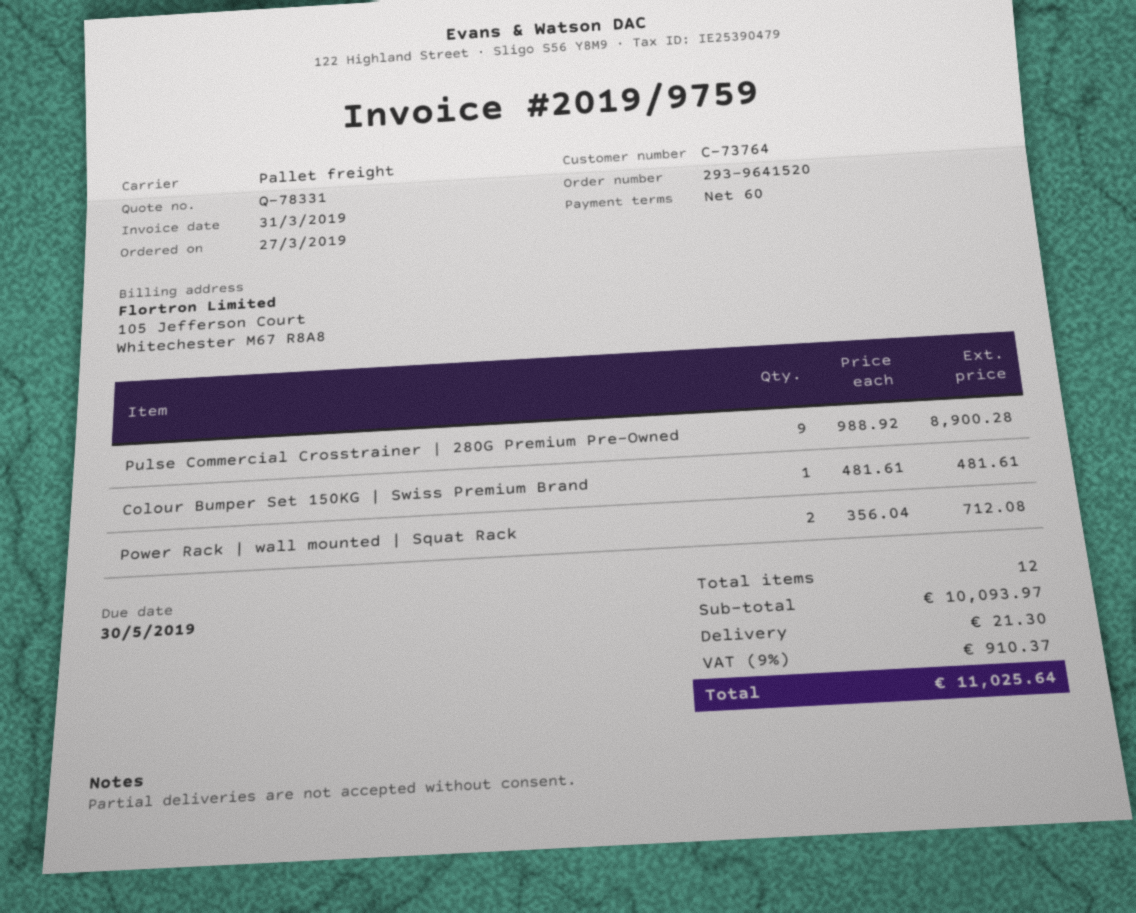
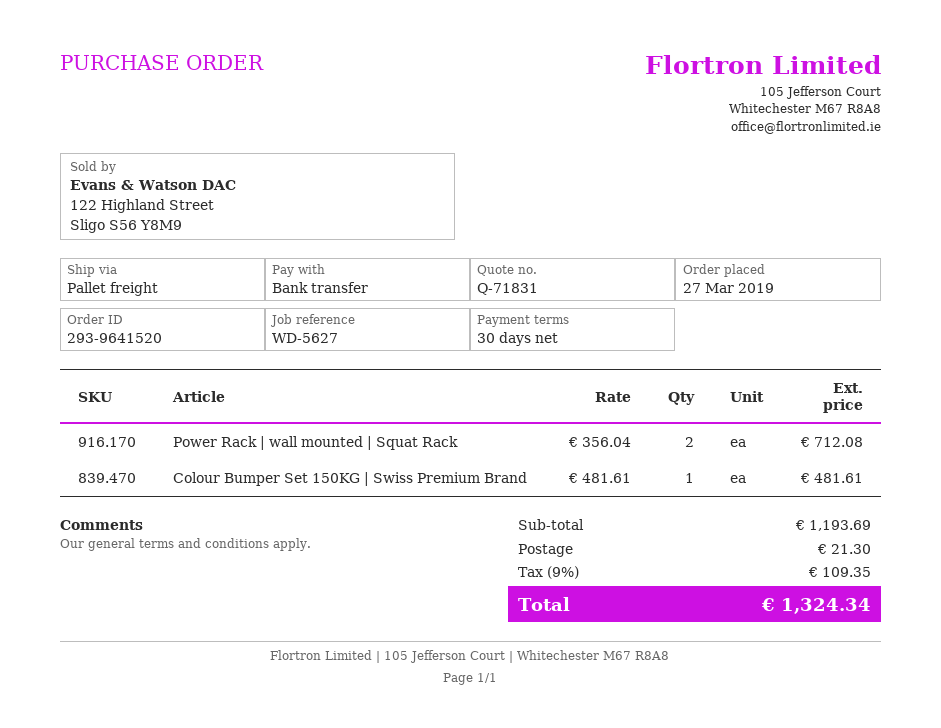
quote number: Q-78331 -> Q-71831
payment terms: 60 days -> 30 days
Pulse Commercial Crosstrainer | 280G Premium Pre-Owned: 9 x 988.92 = 8900.28 -> none
subtotal: 10093.97 -> 1193.69
tax: 9% = 910.37 -> 9% = 109.35
total: 11025.64 -> 1324.34

